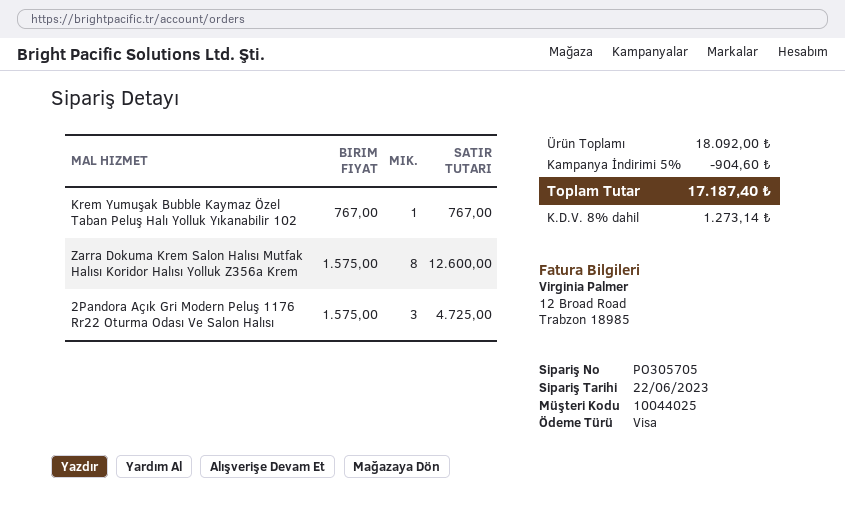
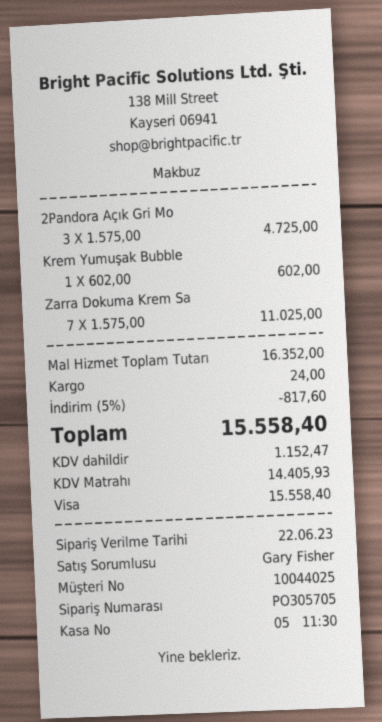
Krem Yumuşak Bubble Kaymaz Özel Taban Peluş Halı Yolluk Yıkanabilir 102: 1 x 767.00 = 767.00 -> 1 x 602.00 = 602.00
Zarra Dokuma Krem Salon Halısı Mutfak Halısı Koridor Halısı Yolluk Z356a Krem: 8 x 1575.00 = 12600.00 -> 7 x 1575.00 = 11025.00
subtotal: 18092.00 -> 16352.00
discount: 5% = 904.60 -> 5% = 817.60
shipping: none -> 24.00
tax: 1273.14 -> 1152.47
total: 17187.40 -> 15558.40

